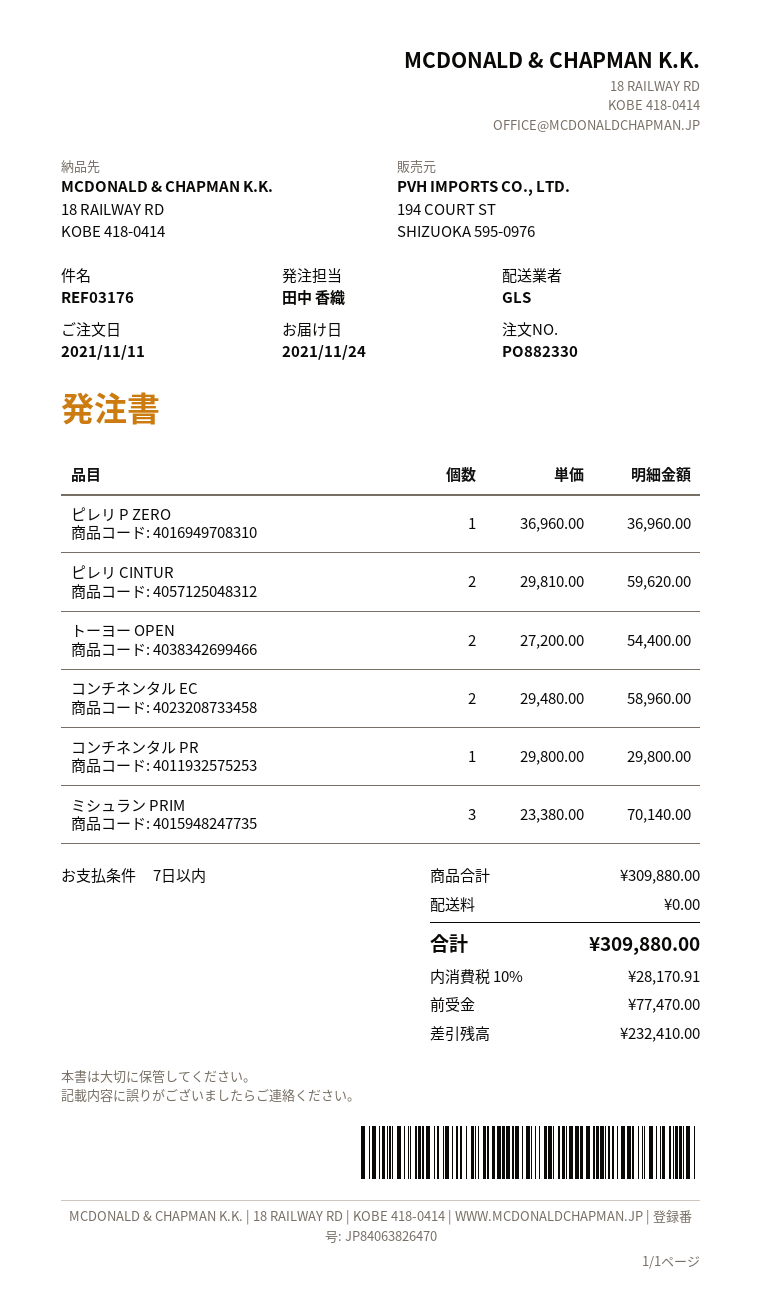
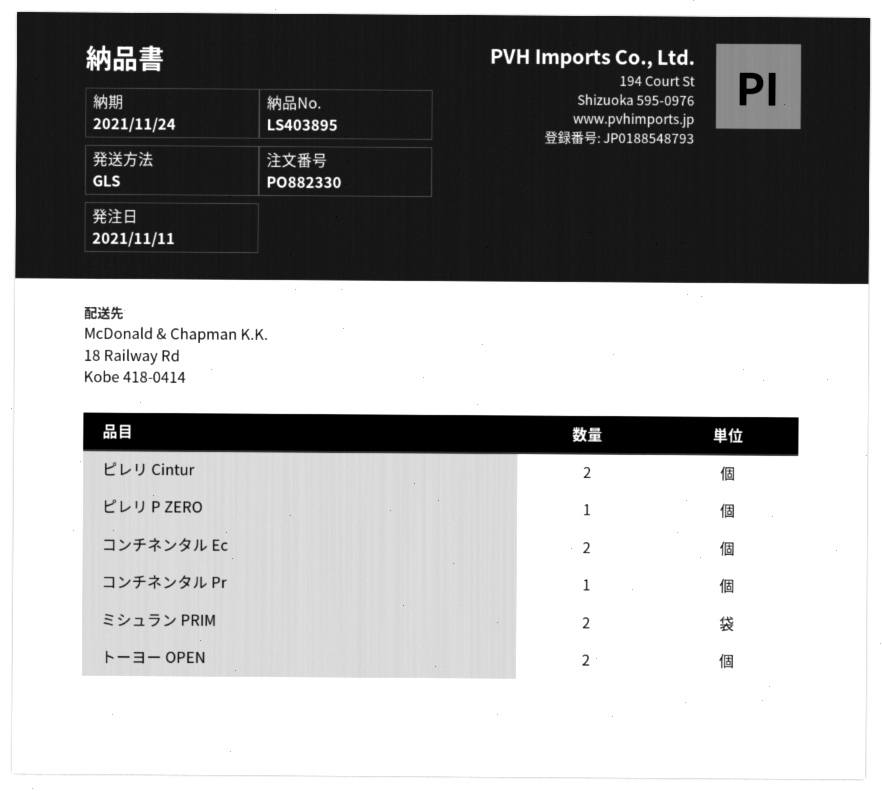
ミシュラン PRIM: 3 -> 2

